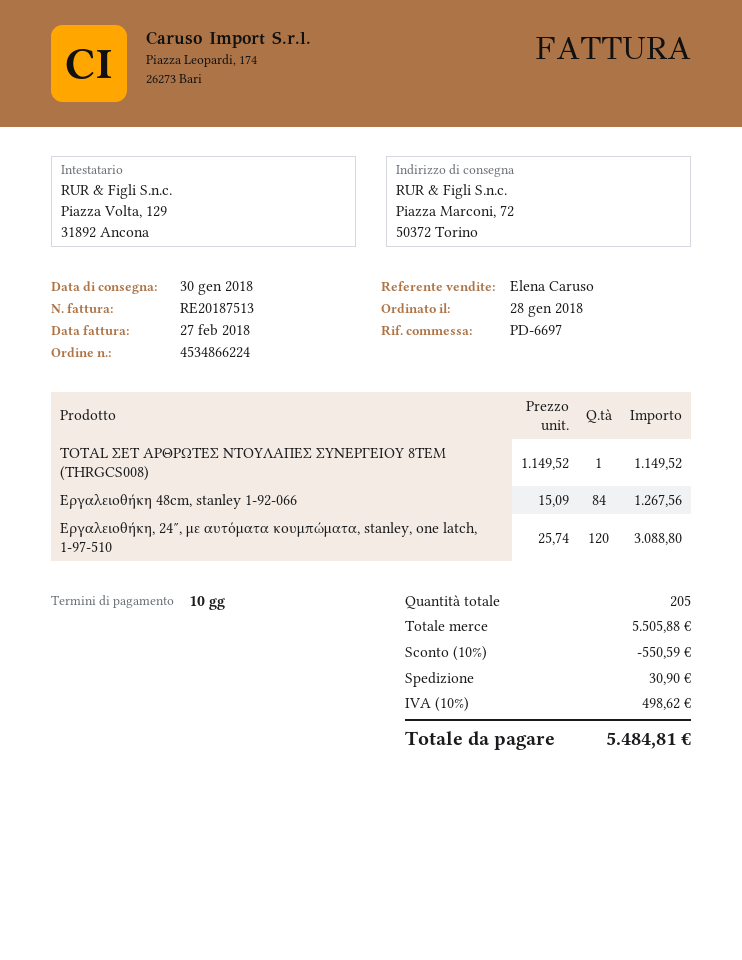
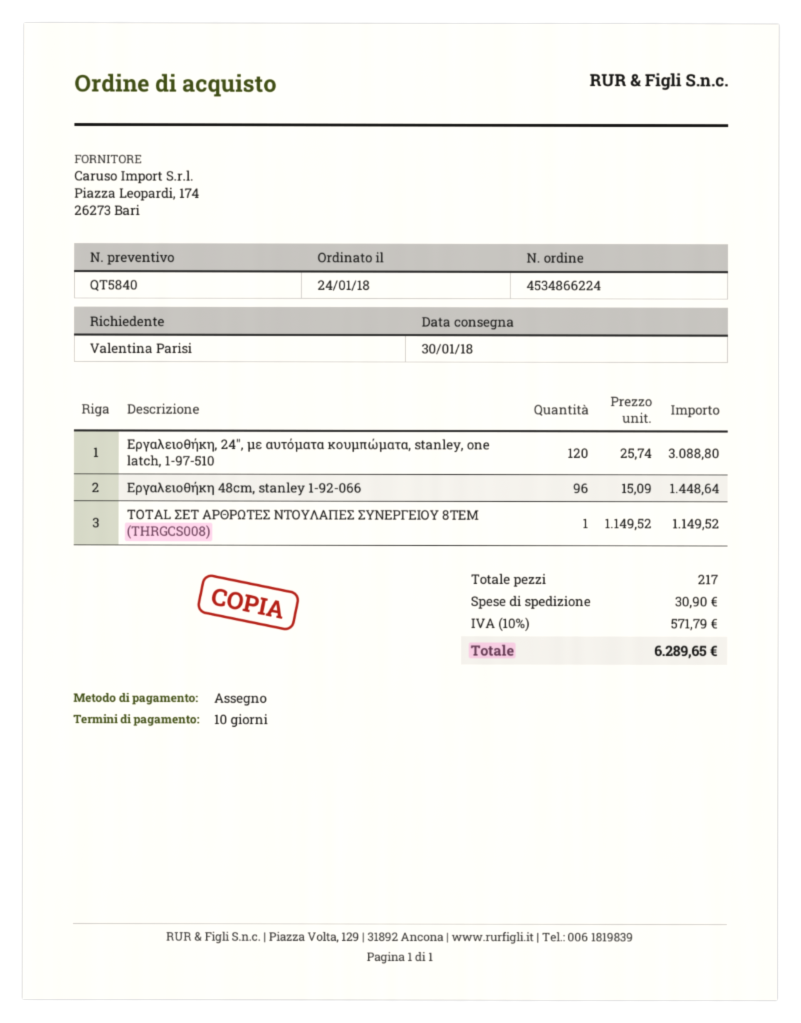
order date: 2018-01-28 -> 2018-01-24
Εργαλειοθήκη 48cm, stanley 1-92-066: 84 x 15.09 = 1267.56 -> 96 x 15.09 = 1448.64
total quantity: 205 -> 217
discount: 10% = 550.59 -> none
tax: 10% = 498.62 -> 10% = 571.79
total: 5484.81 -> 6289.65

